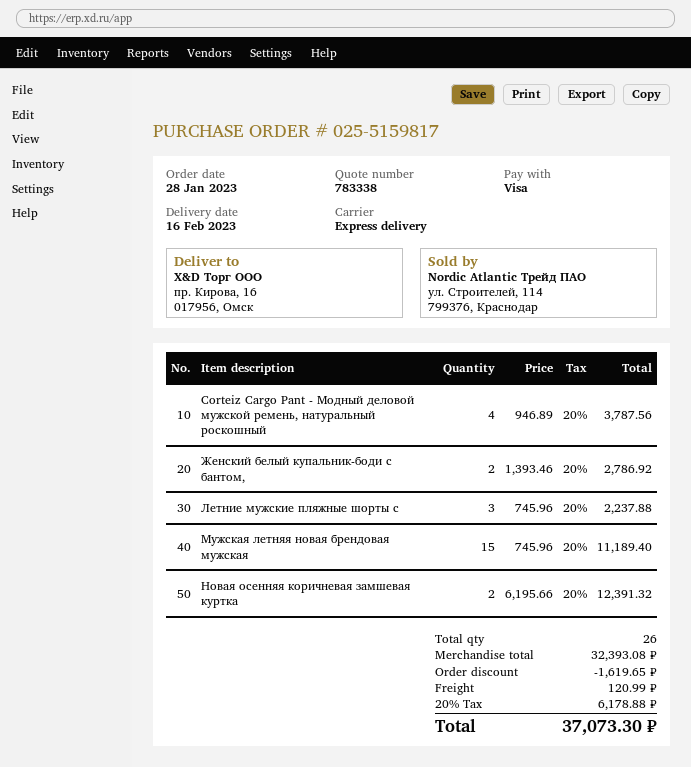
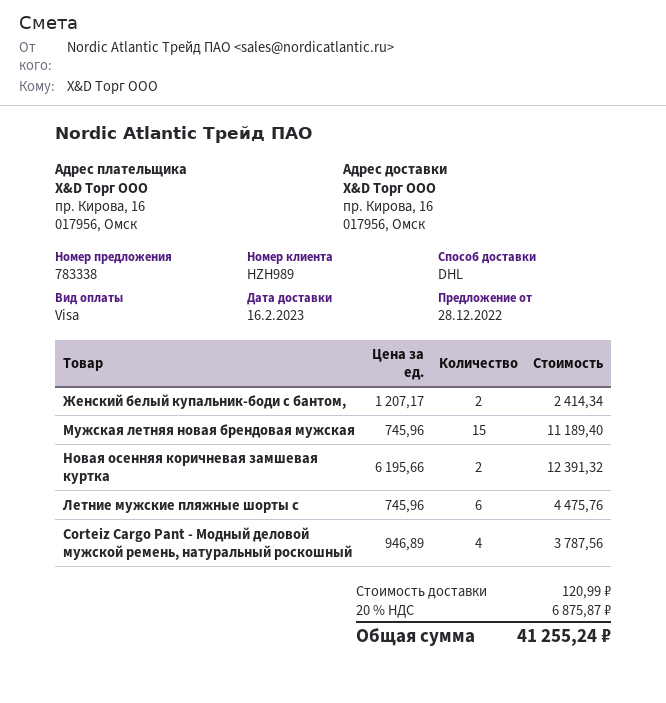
shipping method: express -> DHL
Женский белый купальник-боди с бантом,: 2 x 1393.46 = 2786.92 -> 2 x 1207.17 = 2414.34
Летние мужские пляжные шорты с: 3 x 745.96 = 2237.88 -> 6 x 745.96 = 4475.76
discount: 1619.65 -> none
tax: 20% = 6178.88 -> 20% = 6875.87
total: 37073.30 -> 41255.24

